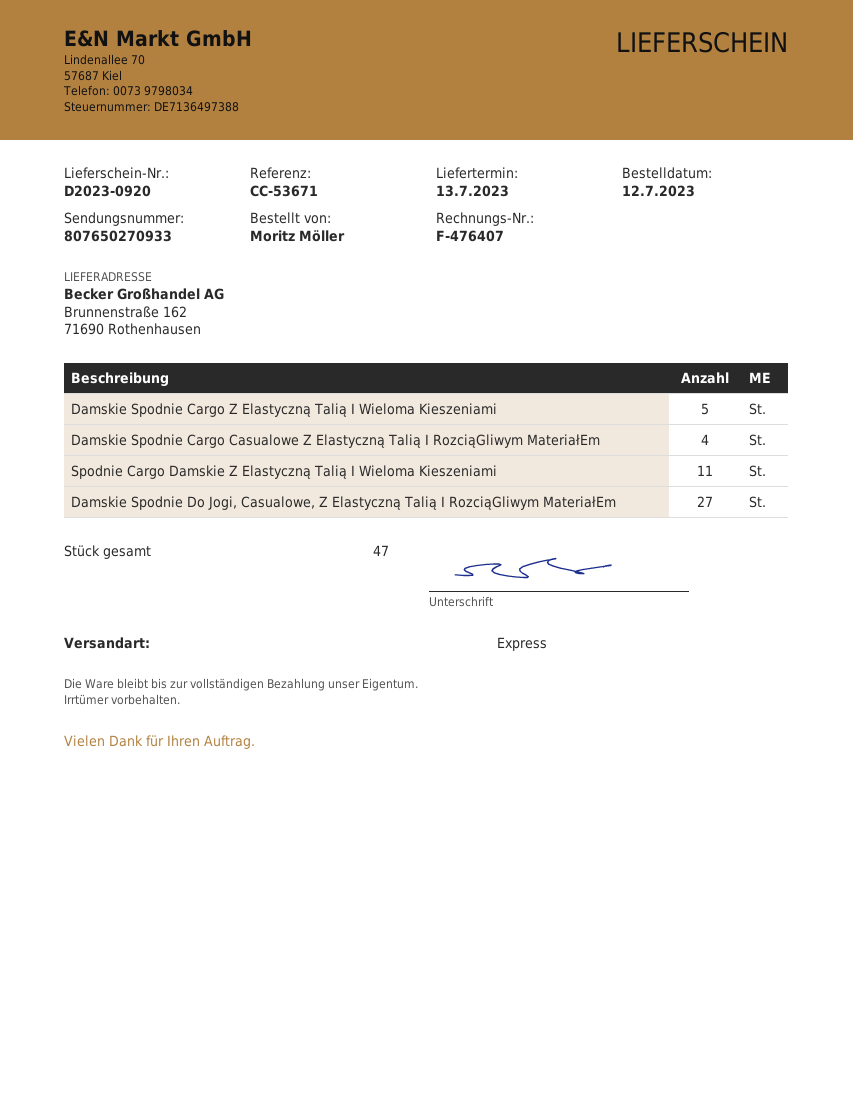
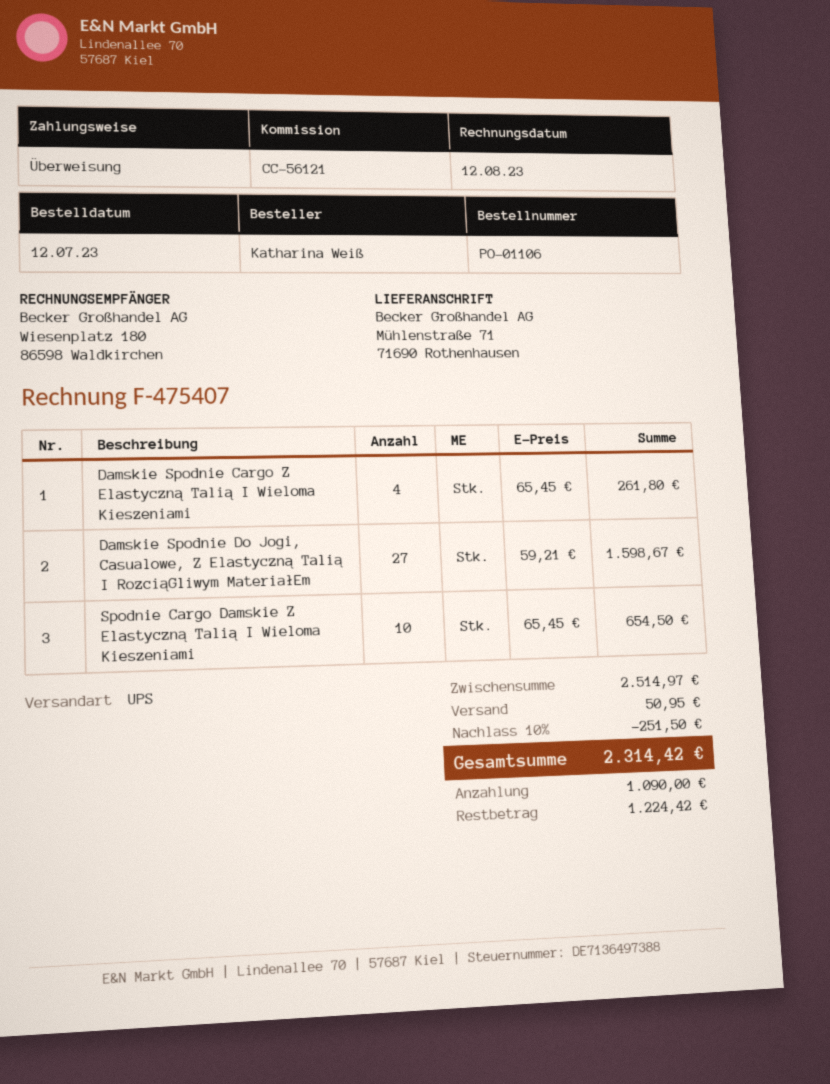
invoice number: F-476407 -> F-475407
reference: CC-53671 -> CC-56121
ordered by: Moritz Möller -> Katharina Weiß
shipping method: express -> UPS
ship to: Brunnenstraße 162, 71690 Rothenhausen -> Mühlenstraße 71, 71690 Rothenhausen
Damskie Spodnie Cargo Z Elastyczną Talią I Wieloma Kieszeniami: 5 -> 4
Damskie Spodnie Cargo Casualowe Z Elastyczną Talią I RozciąGliwym MateriałEm: 4 -> none
Spodnie Cargo Damskie Z Elastyczną Talią I Wieloma Kieszeniami: 11 -> 10

